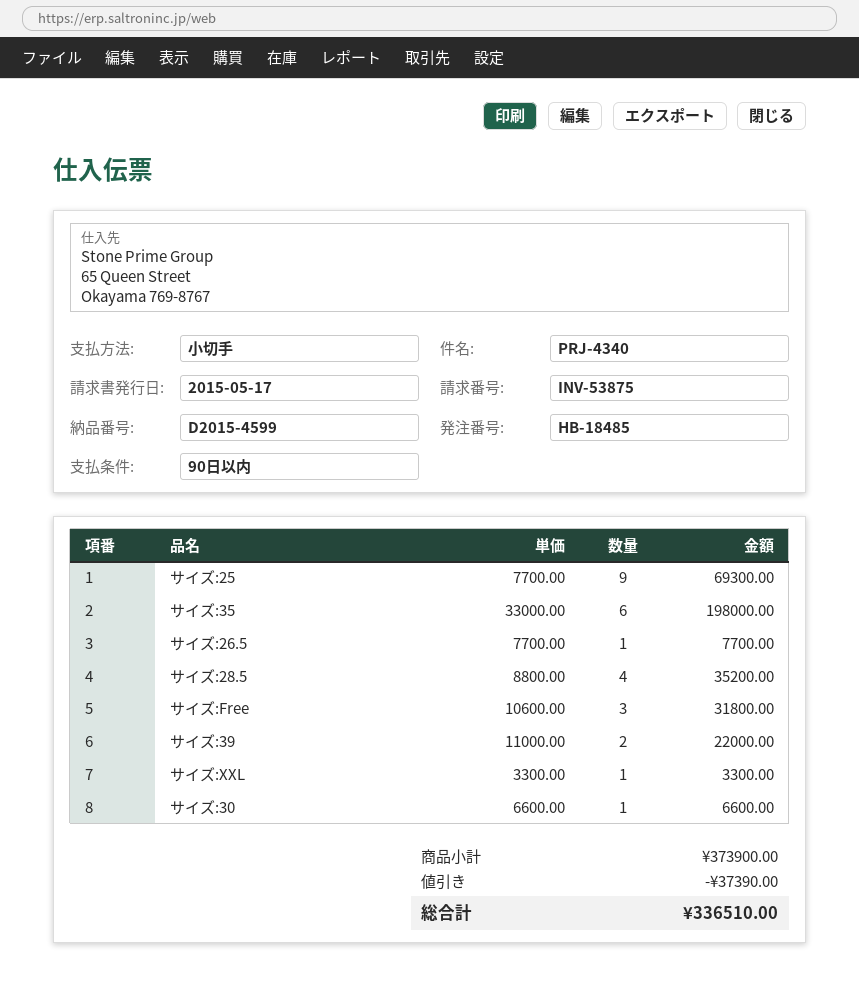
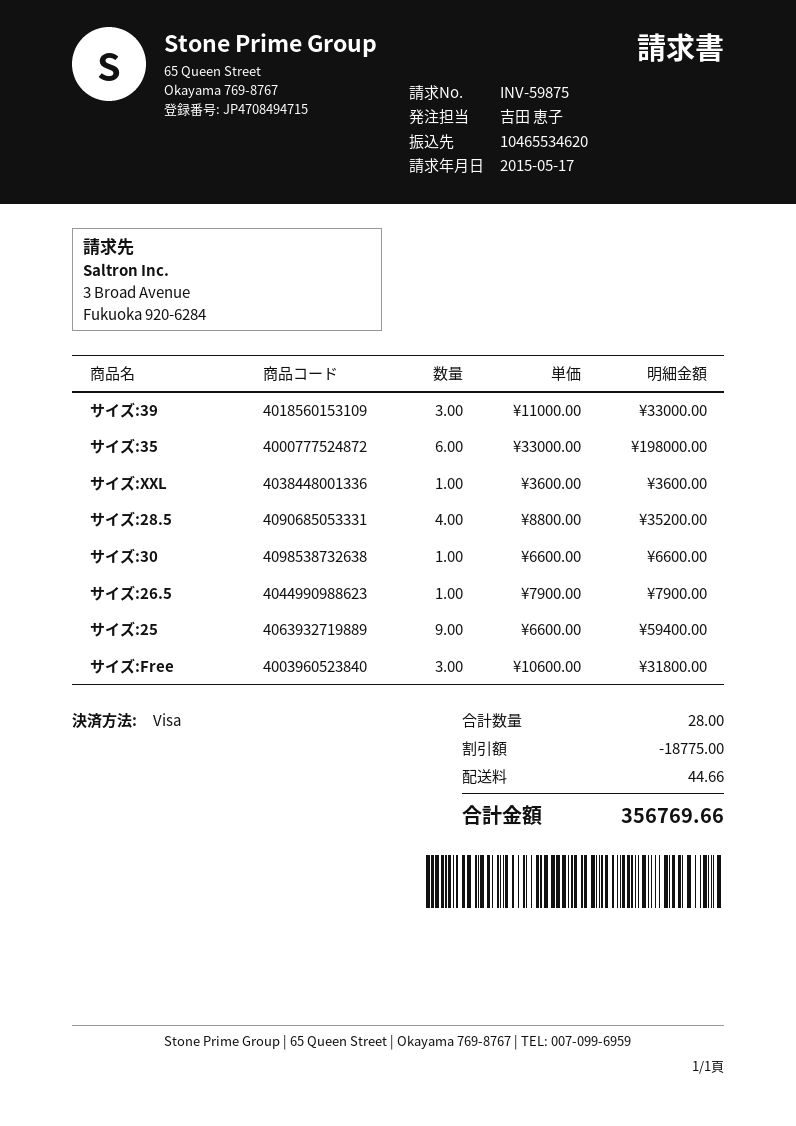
invoice number: INV-53875 -> INV-59875
payment method: cheque -> Visa
サイズ:25: 9 x 7700.00 = 69300.00 -> 9 x 6600.00 = 59400.00
サイズ:26.5: 1 x 7700.00 = 7700.00 -> 1 x 7900.00 = 7900.00
サイズ:39: 2 x 11000.00 = 22000.00 -> 3 x 11000.00 = 33000.00
サイズ:XXL: 1 x 3300.00 = 3300.00 -> 1 x 3600.00 = 3600.00
discount: 37390.00 -> 18775.00
shipping: none -> 44.66
total: 336510.00 -> 356769.66

